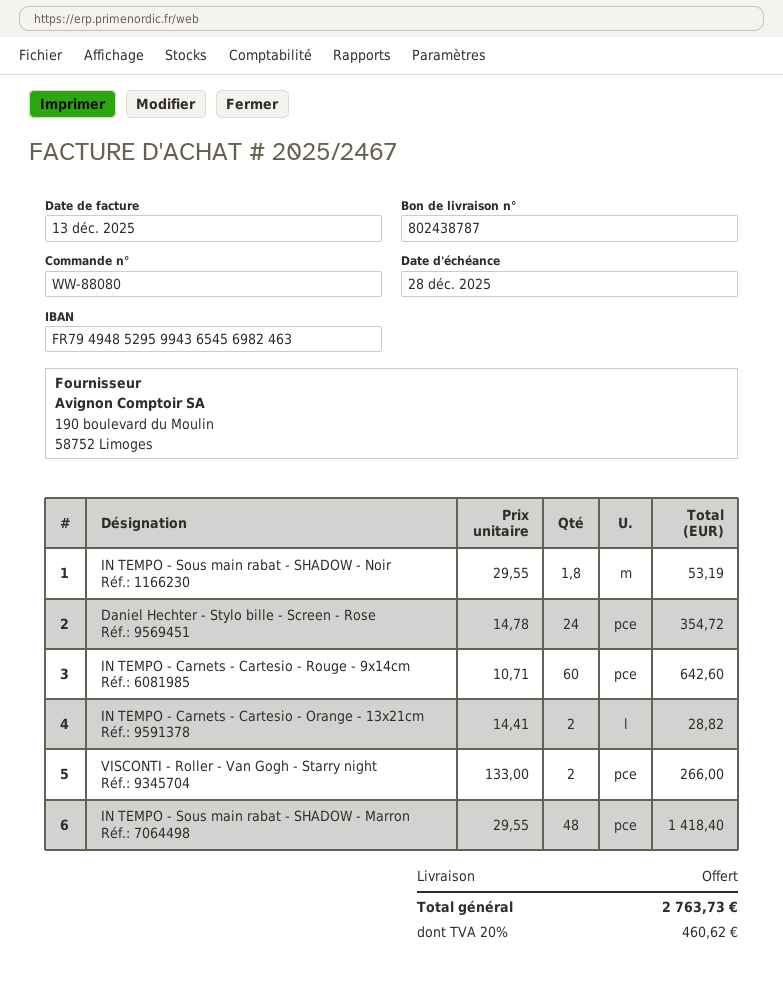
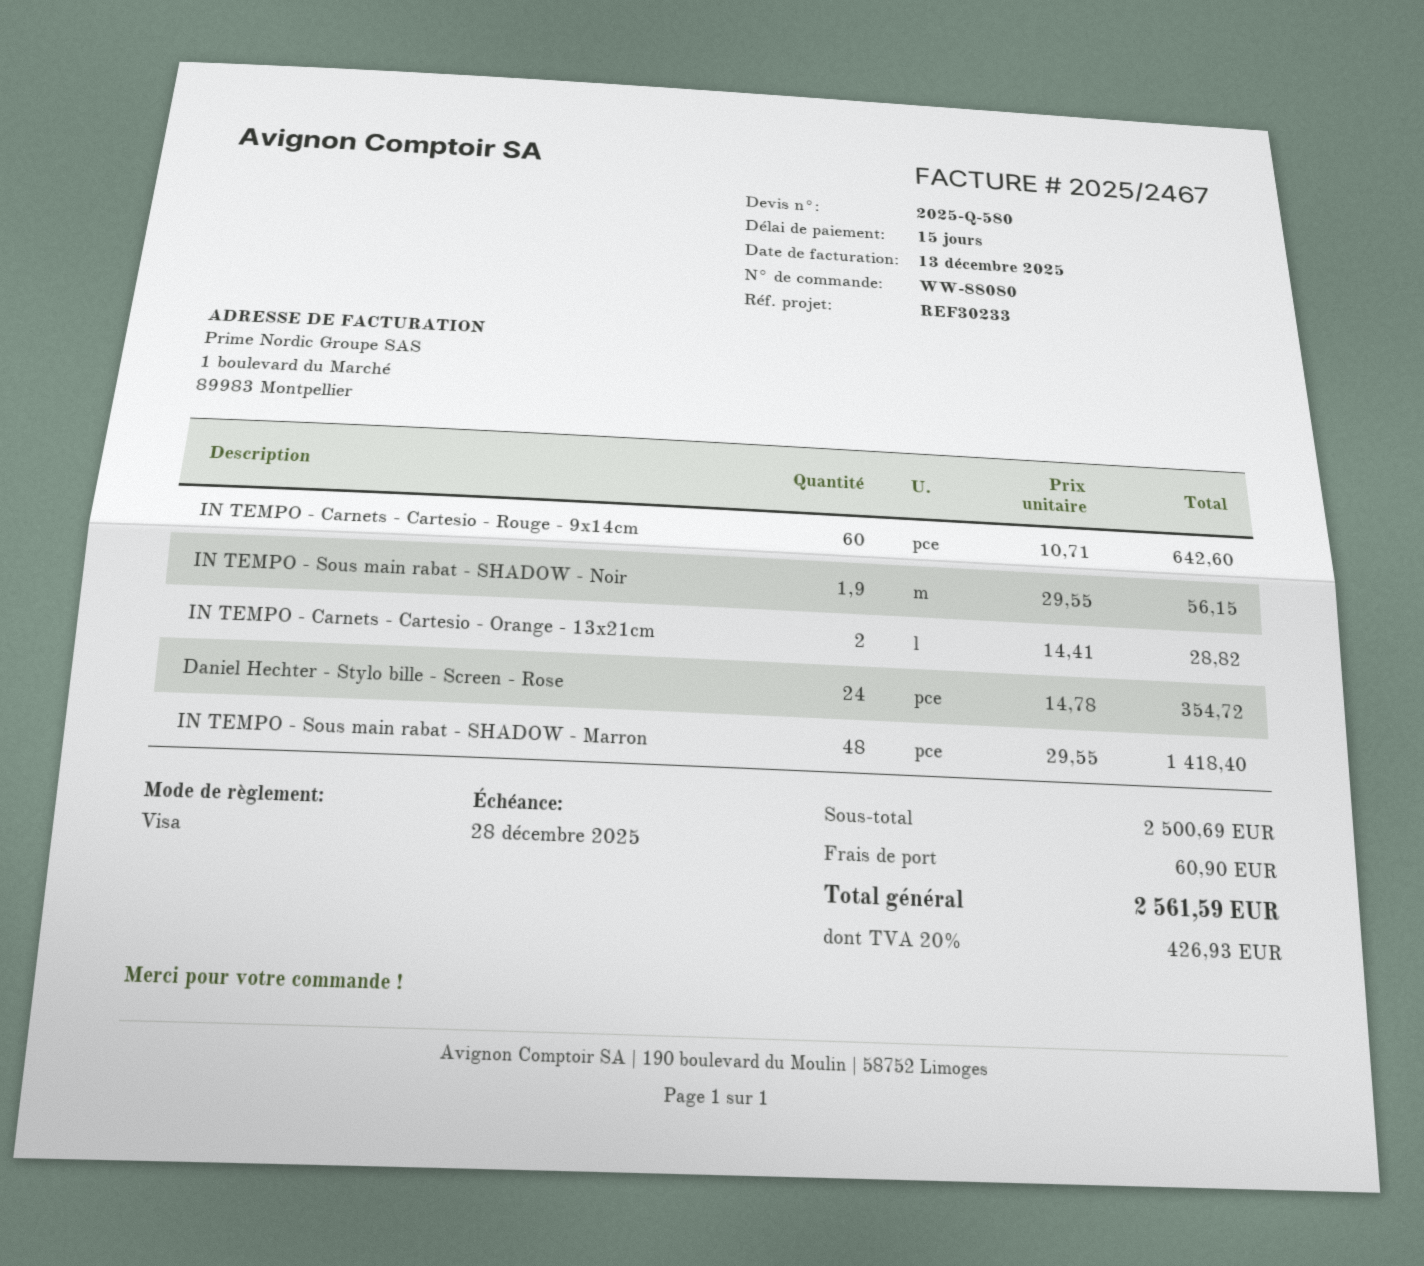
IN TEMPO - Sous main rabat - SHADOW - Noir: 1.8 x 29.55 = 53.19 -> 1.9 x 29.55 = 56.15
VISCONTI - Roller - Van Gogh - Starry night: 2 x 133.00 = 266.00 -> none
shipping: 0.00 -> 60.90
tax: 20% = 460.62 -> 20% = 426.93
total: 2763.73 -> 2561.59

